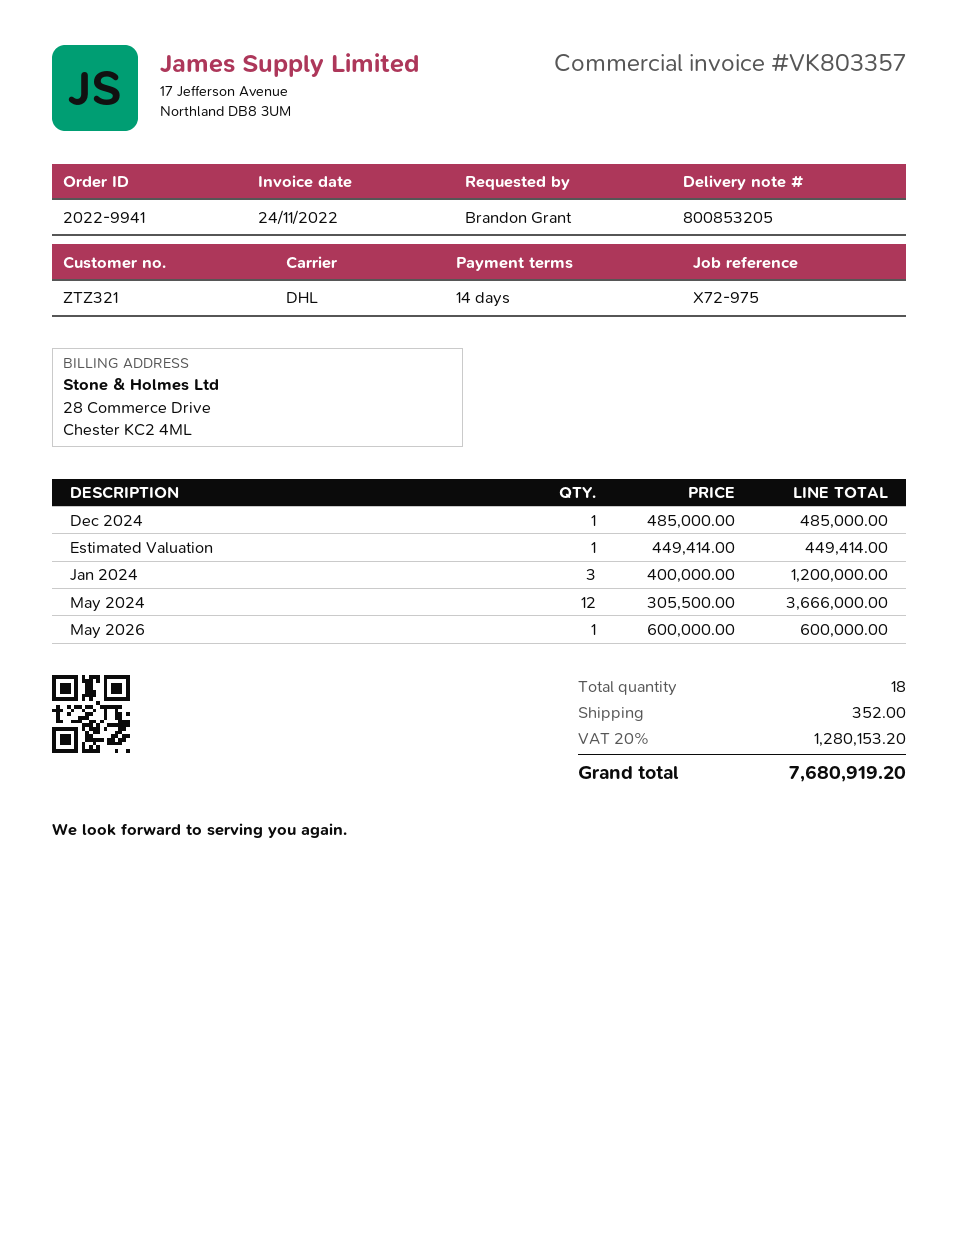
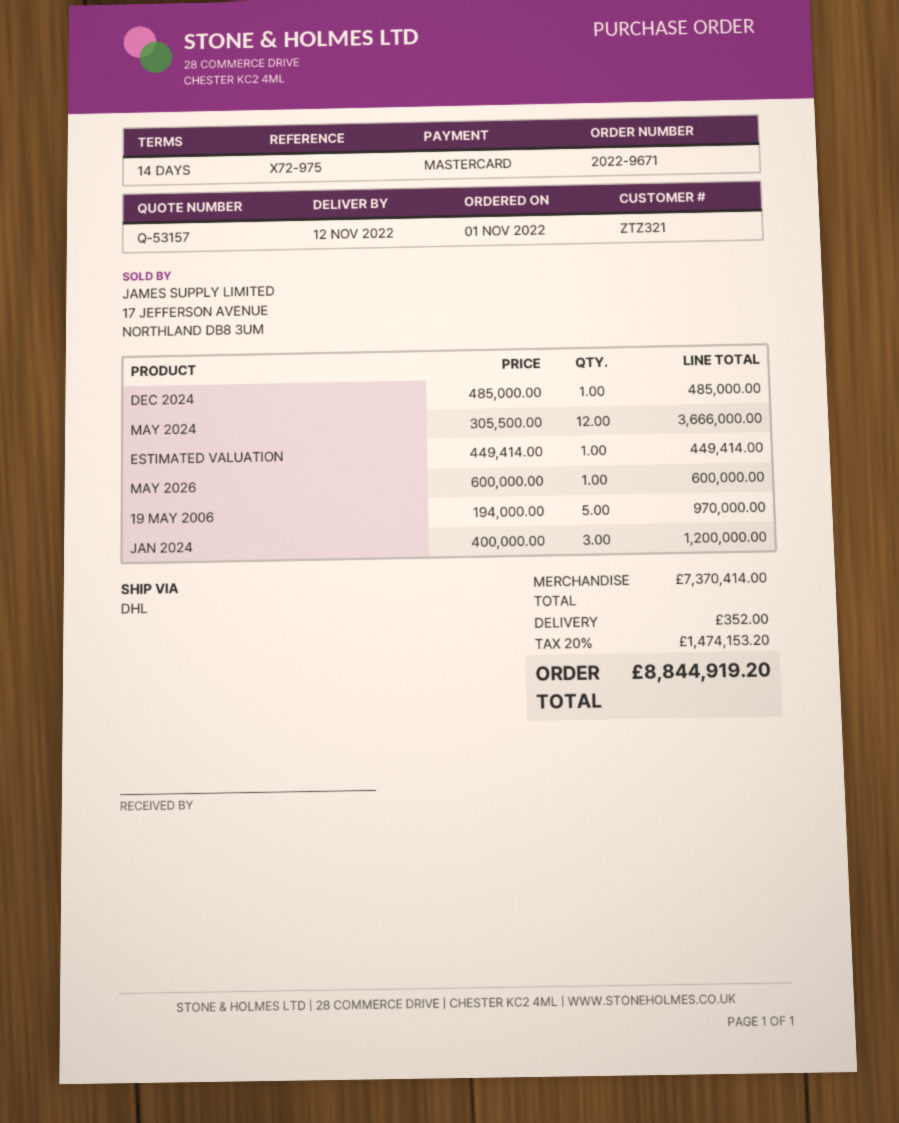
order number: 2022-9941 -> 2022-9671
19 MAY 2006: none -> 5 x 194000.00 = 970000.00
tax: 20% = 1280153.20 -> 20% = 1474153.20
total: 7680919.20 -> 8844919.20

